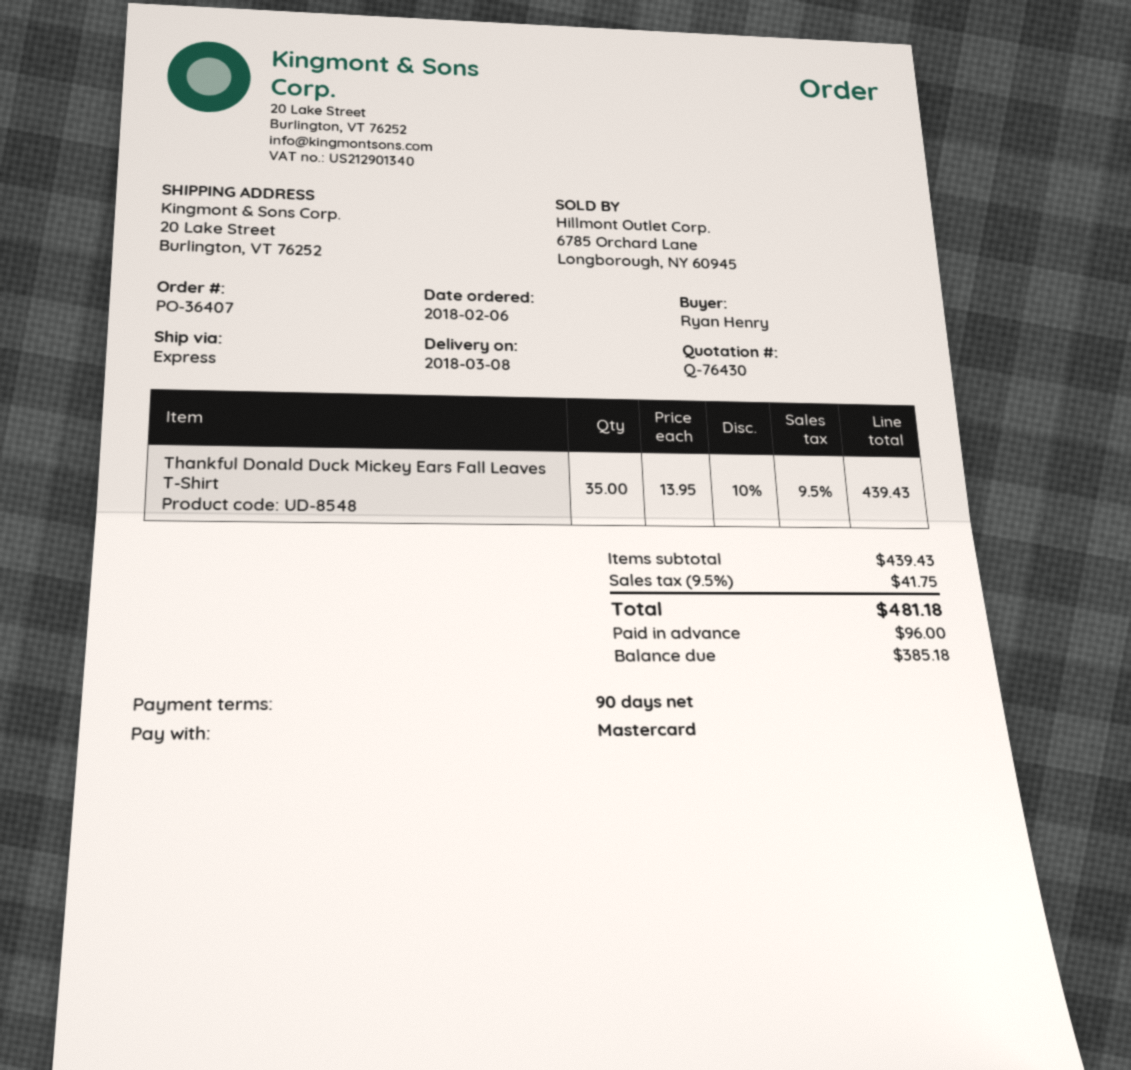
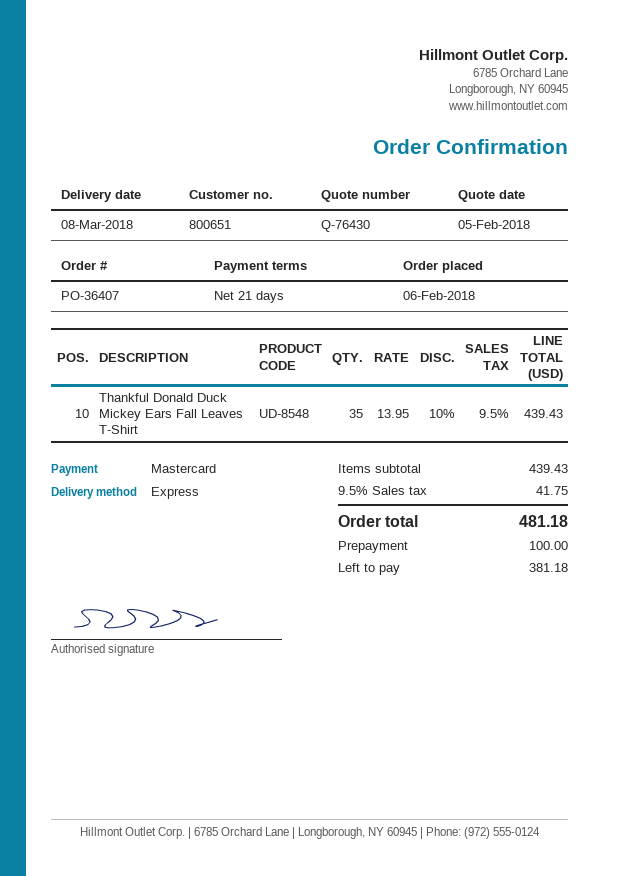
payment terms: 90 days -> 21 days
deposit: 96.00 -> 100.00
balance: 385.18 -> 381.18

